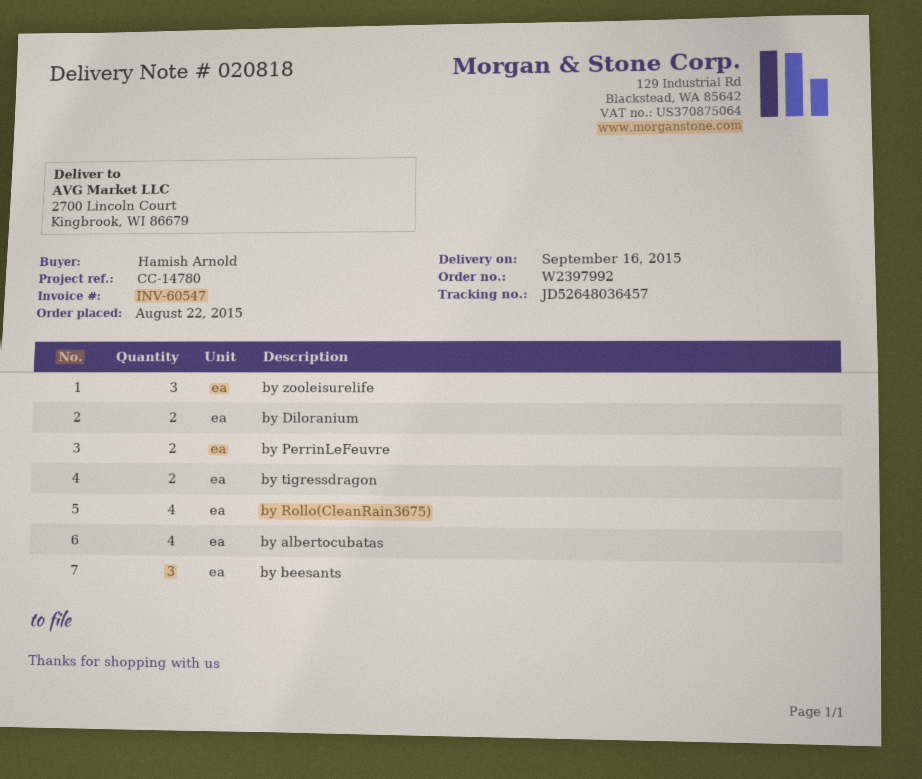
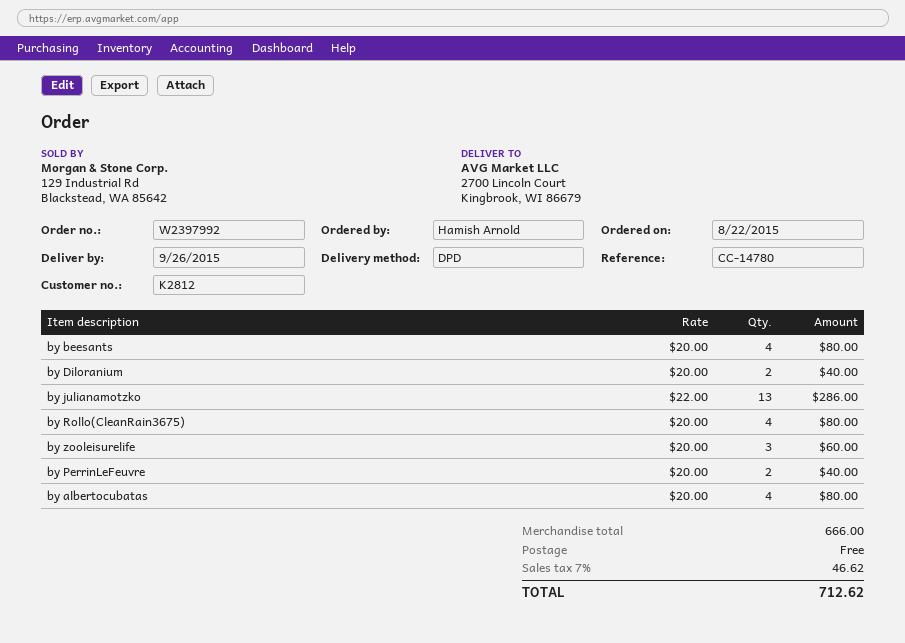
delivery date: 2015-09-16 -> 2015-09-26
by tigressdragon: 2 -> none
by beesants: 3 -> 4
by julianamotzko: none -> 13

